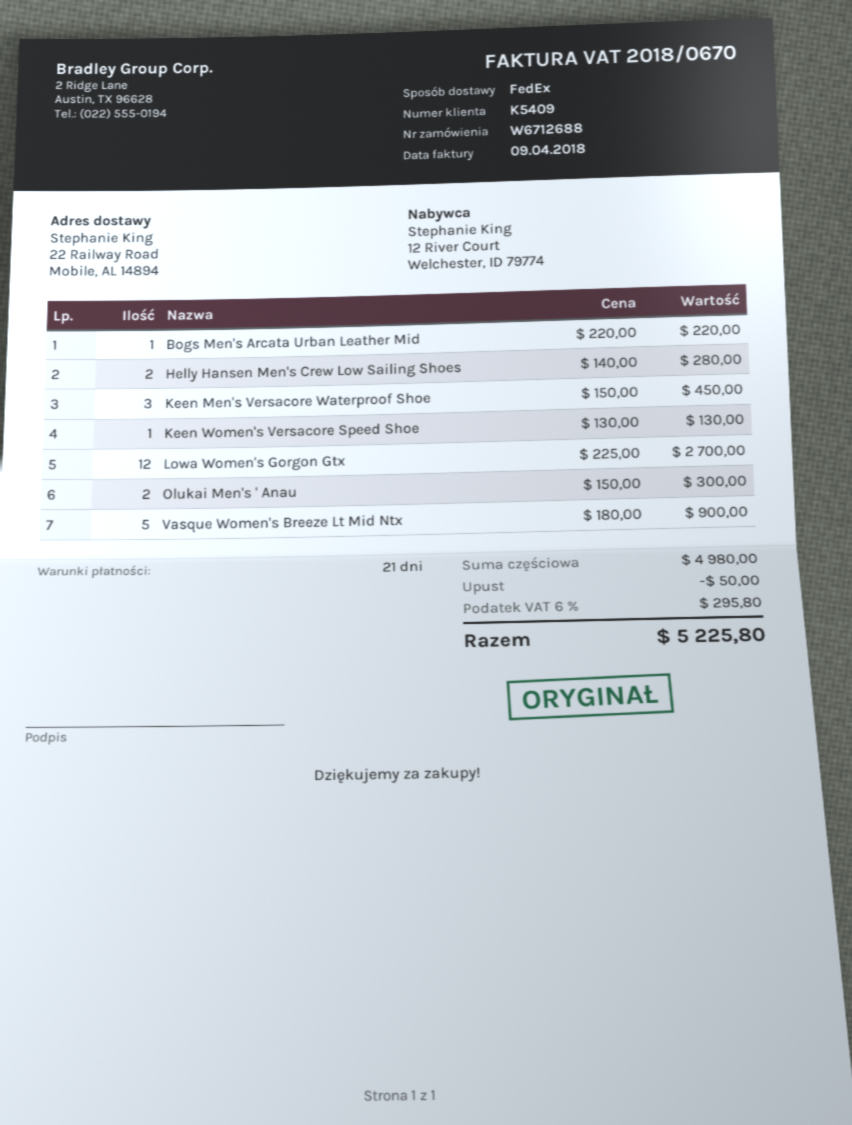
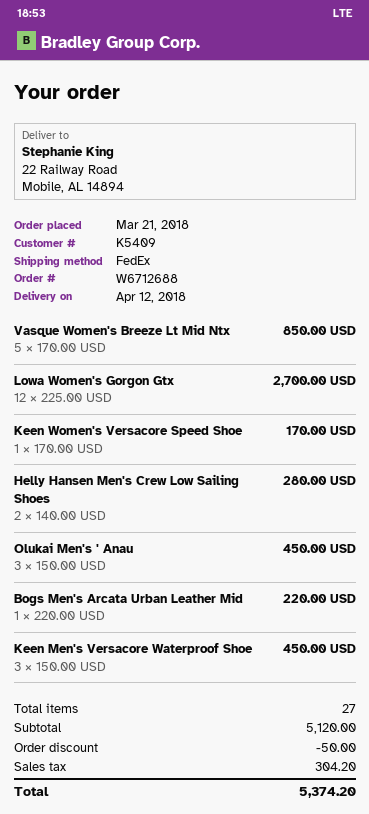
Keen Women's Versacore Speed Shoe: 1 x 130.00 = 130.00 -> 1 x 170.00 = 170.00
Olukai Men's ' Anau: 2 x 150.00 = 300.00 -> 3 x 150.00 = 450.00
Vasque Women's Breeze Lt Mid Ntx: 5 x 180.00 = 900.00 -> 5 x 170.00 = 850.00
subtotal: 4980.00 -> 5120.00
tax: 295.80 -> 304.20
total: 5225.80 -> 5374.20

